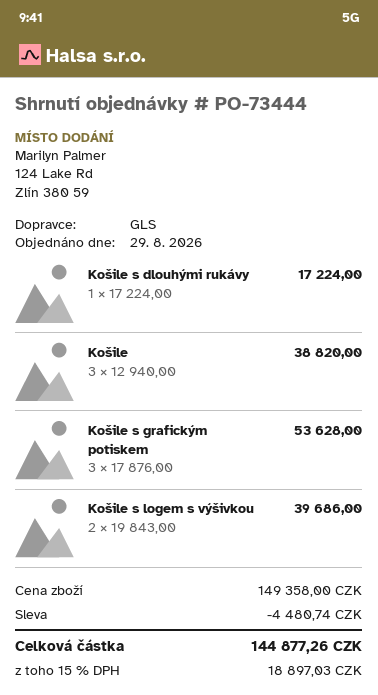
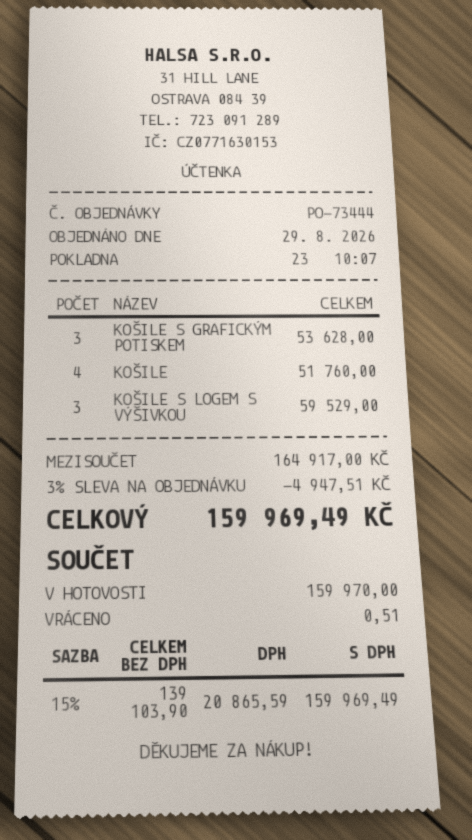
Košile s dlouhými rukávy: 1 for 17224.00 -> none
Košile: 3 for 38820.00 -> 4 for 51760.00
Košile s logem s výšivkou: 2 for 39686.00 -> 3 for 59529.00
subtotal: 149358.00 -> 164917.00
discount: 4480.74 -> 4947.51
tax: 15% = 18897.03 -> 15% = 20865.59
total: 144877.26 -> 159969.49

